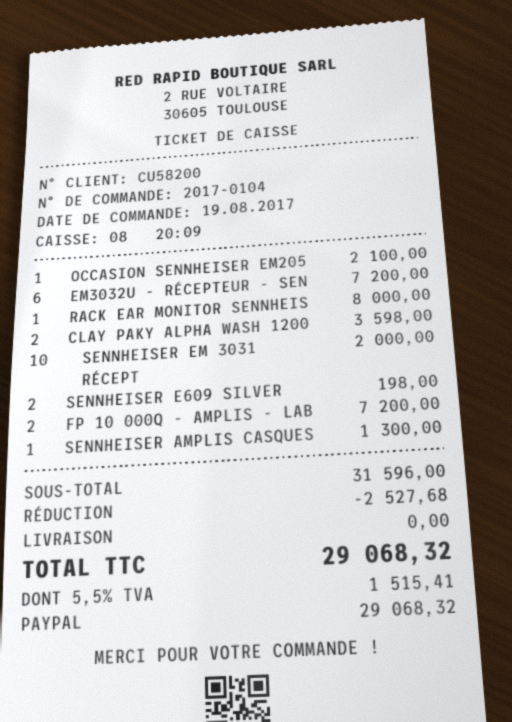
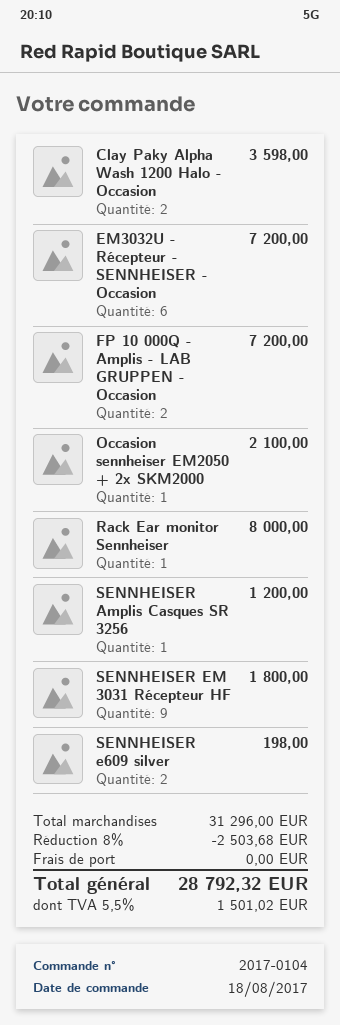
order date: 2017-08-19 -> 2017-08-18
SENNHEISER EM 3031 RÉCEPT: 10 for 2000.00 -> 9 for 1800.00
SENNHEISER AMPLIS CASQUES: 1 for 1300.00 -> 1 for 1200.00
subtotal: 31596.00 -> 31296.00
discount: 2527.68 -> 2503.68
tax: 5.5% = 1515.41 -> 5.5% = 1501.02
total: 29068.32 -> 28792.32

